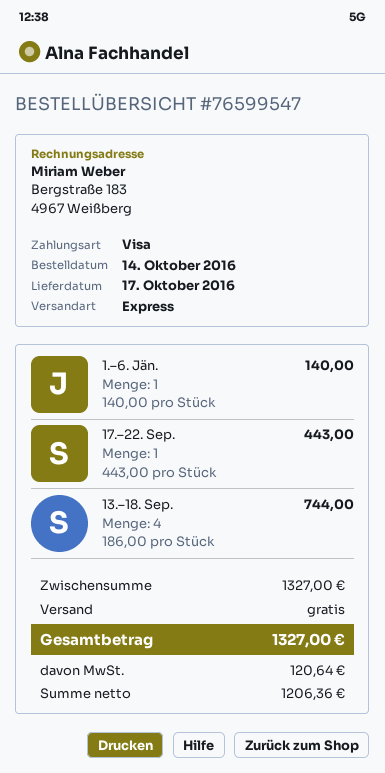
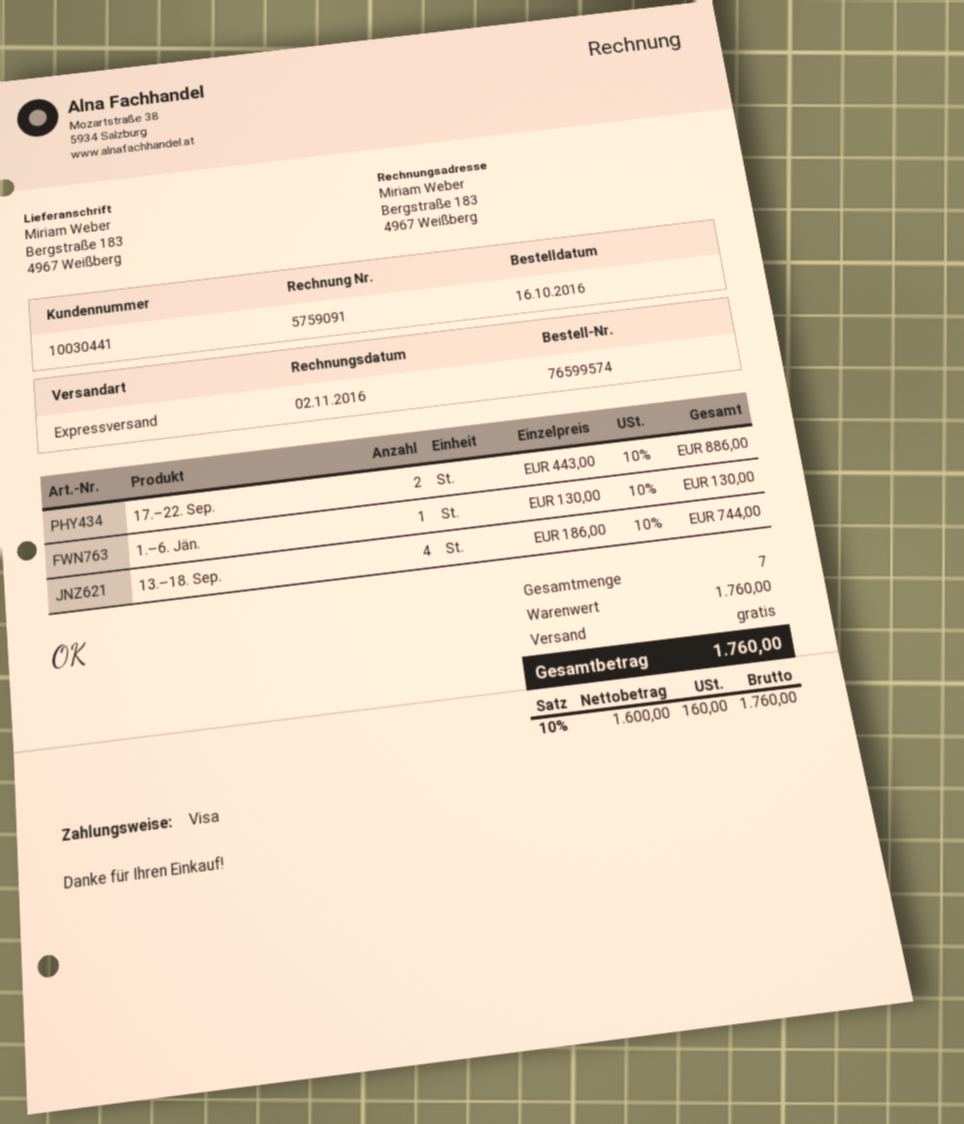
order number: 76599547 -> 76599574
order date: 2016-10-14 -> 2016-10-16
1.–6. Jän.: 1 x 140.00 = 140.00 -> 1 x 130.00 = 130.00
17.–22. Sep.: 1 x 443.00 = 443.00 -> 2 x 443.00 = 886.00
subtotal: 1327.00 -> 1760.00
net: 1206.36 -> 1600.00
tax: 120.64 -> 160.00
total: 1327.00 -> 1760.00

